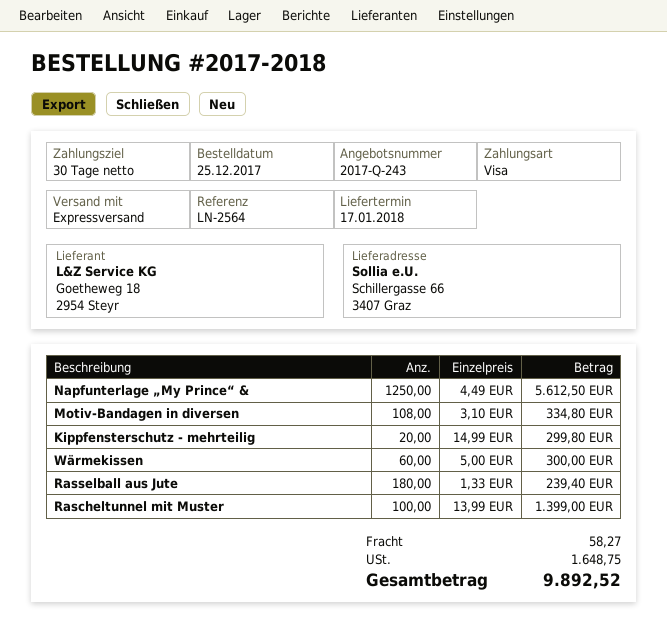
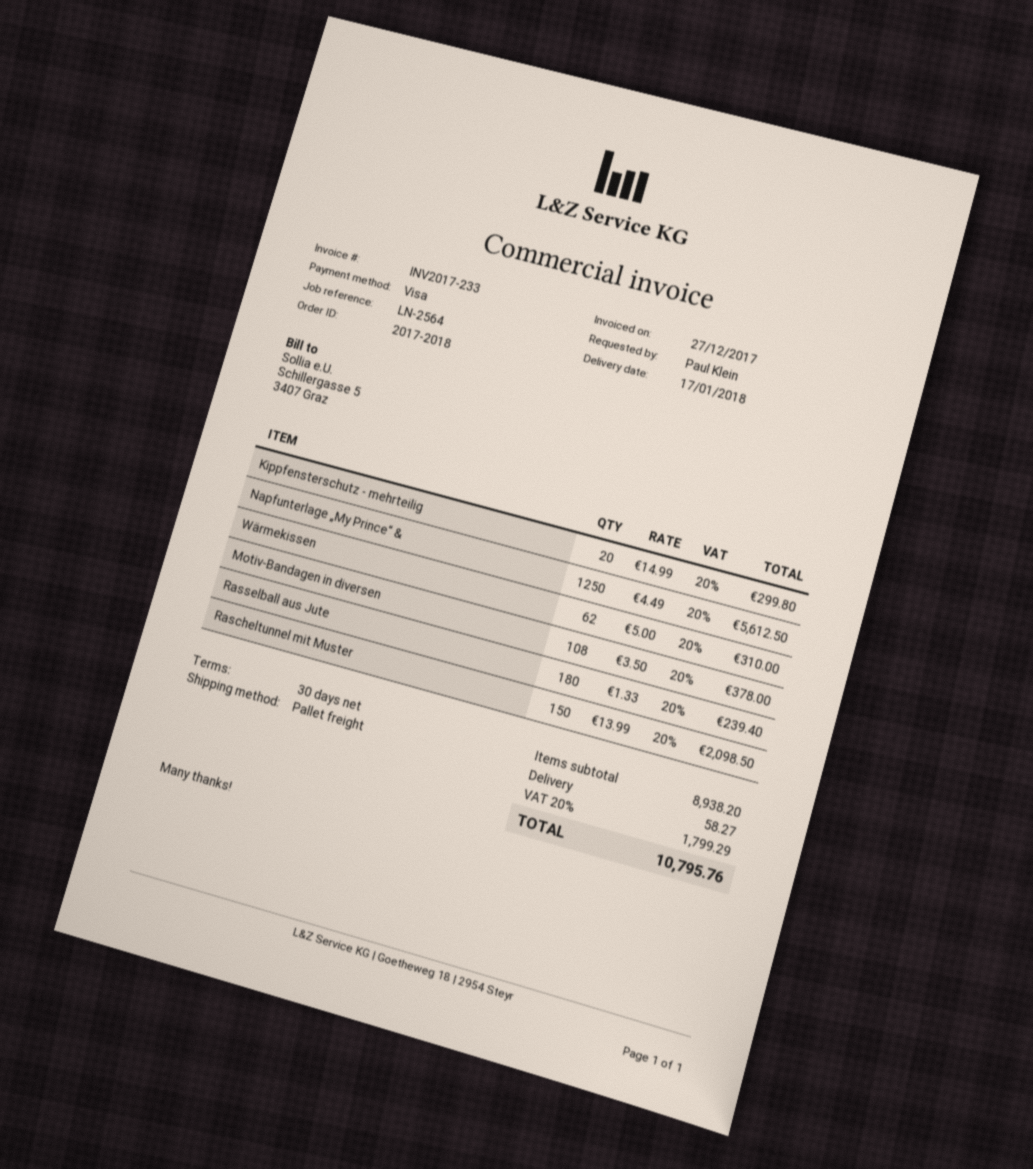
shipping method: express -> pallet freight
Motiv-Bandagen in diversen: 108 x 3.10 = 334.80 -> 108 x 3.50 = 378.00
Wärmekissen: 60 x 5.00 = 300.00 -> 62 x 5.00 = 310.00
Rascheltunnel mit Muster: 100 x 13.99 = 1399.00 -> 150 x 13.99 = 2098.50
tax: 1648.75 -> 1799.29
total: 9892.52 -> 10795.76

